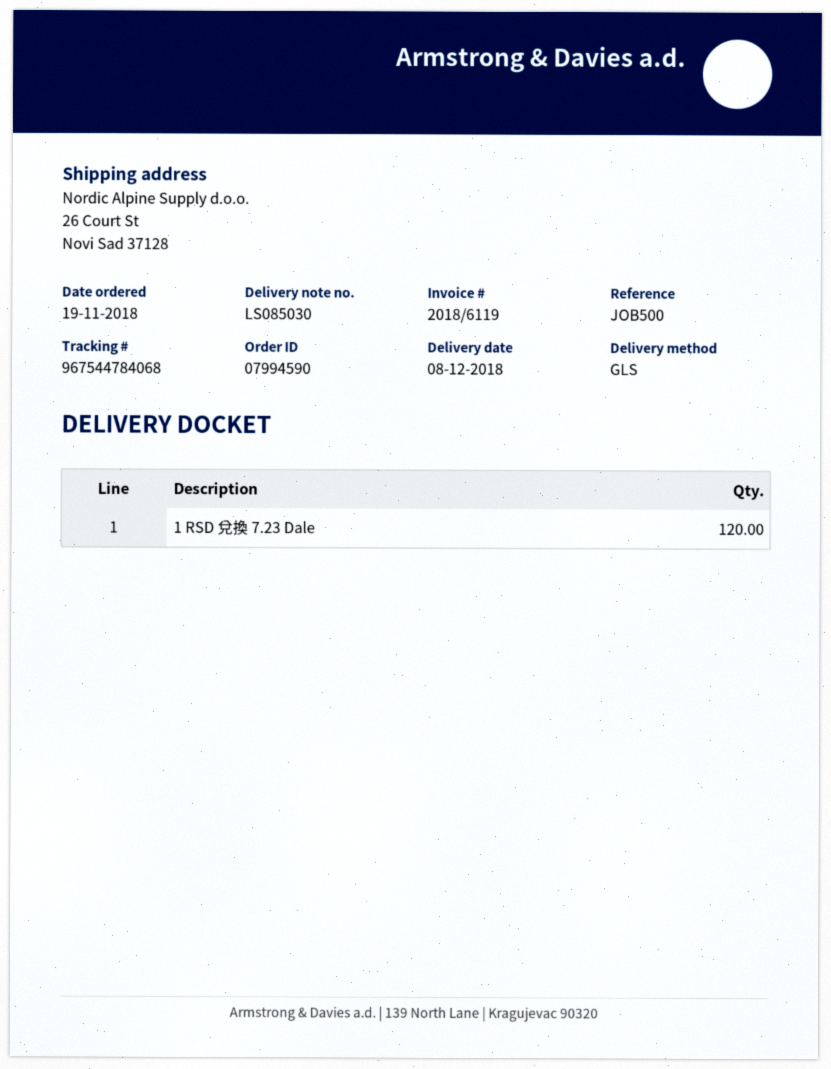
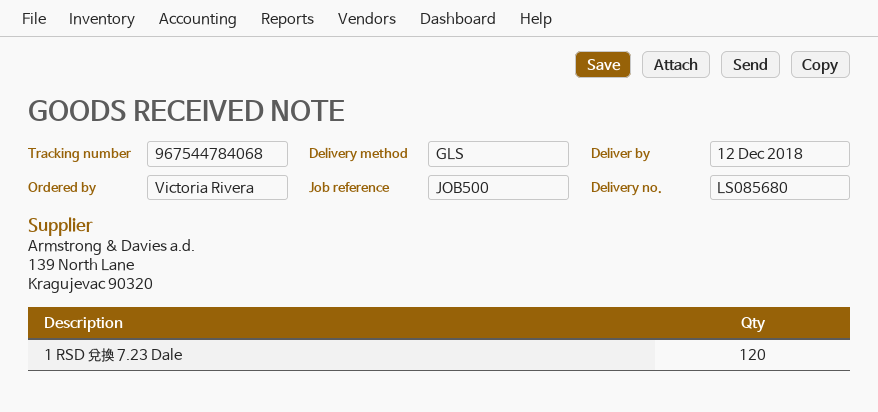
delivery note number: LS085030 -> LS085680
delivery date: 2018-12-08 -> 2018-12-12

